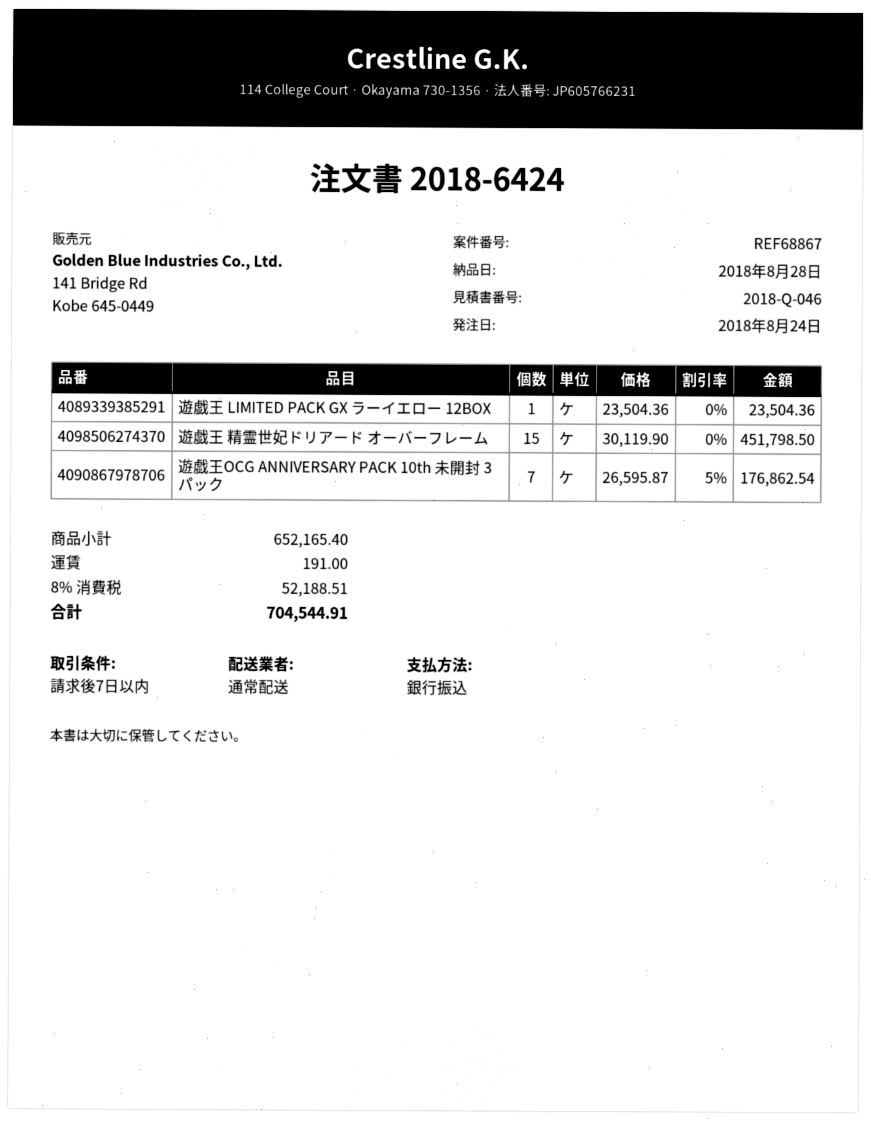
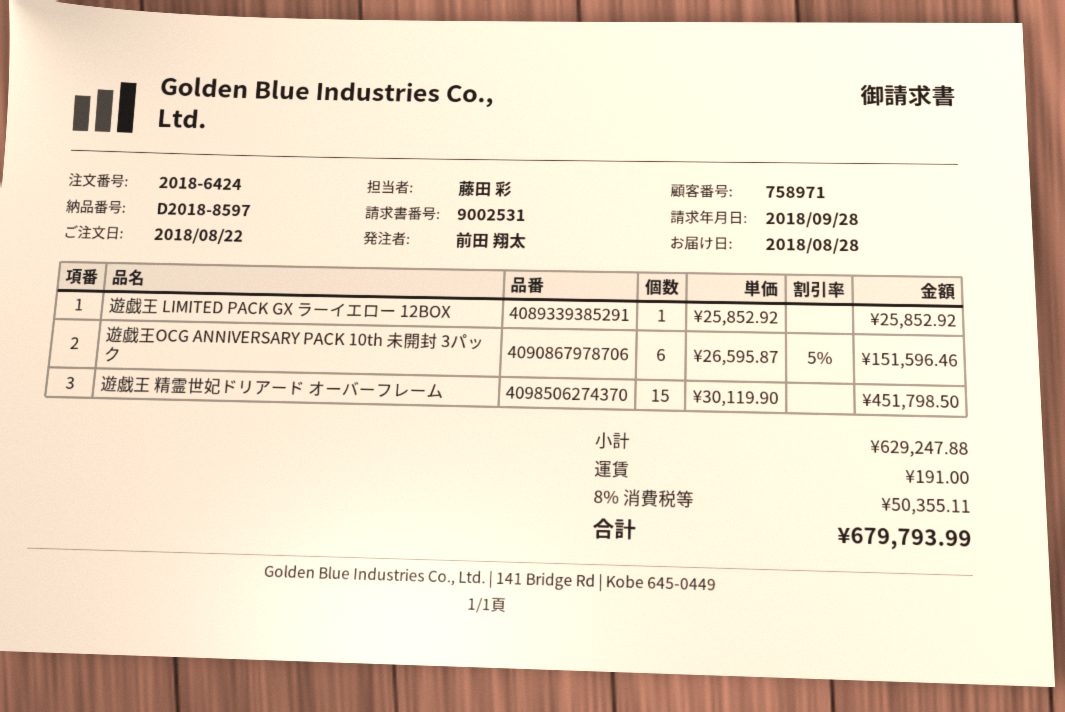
order date: 2018-08-24 -> 2018-08-22
遊戯王 LIMITED PACK GX ラーイエロー 12BOX: 1 x 23504.36 = 23504.36 -> 1 x 25852.92 = 25852.92
遊戯王OCG ANNIVERSARY PACK 10th 未開封 3パック: 7 x 26595.87 - 5% = 176862.54 -> 6 x 26595.87 - 5% = 151596.46
subtotal: 652165.40 -> 629247.88
tax: 8% = 52188.51 -> 8% = 50355.11
total: 704544.91 -> 679793.99

